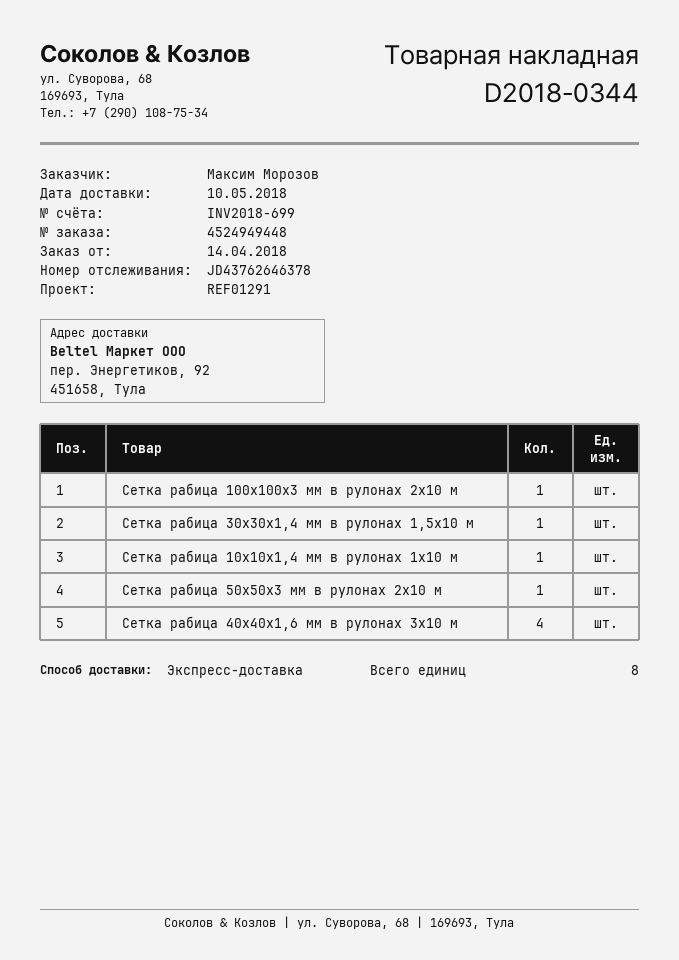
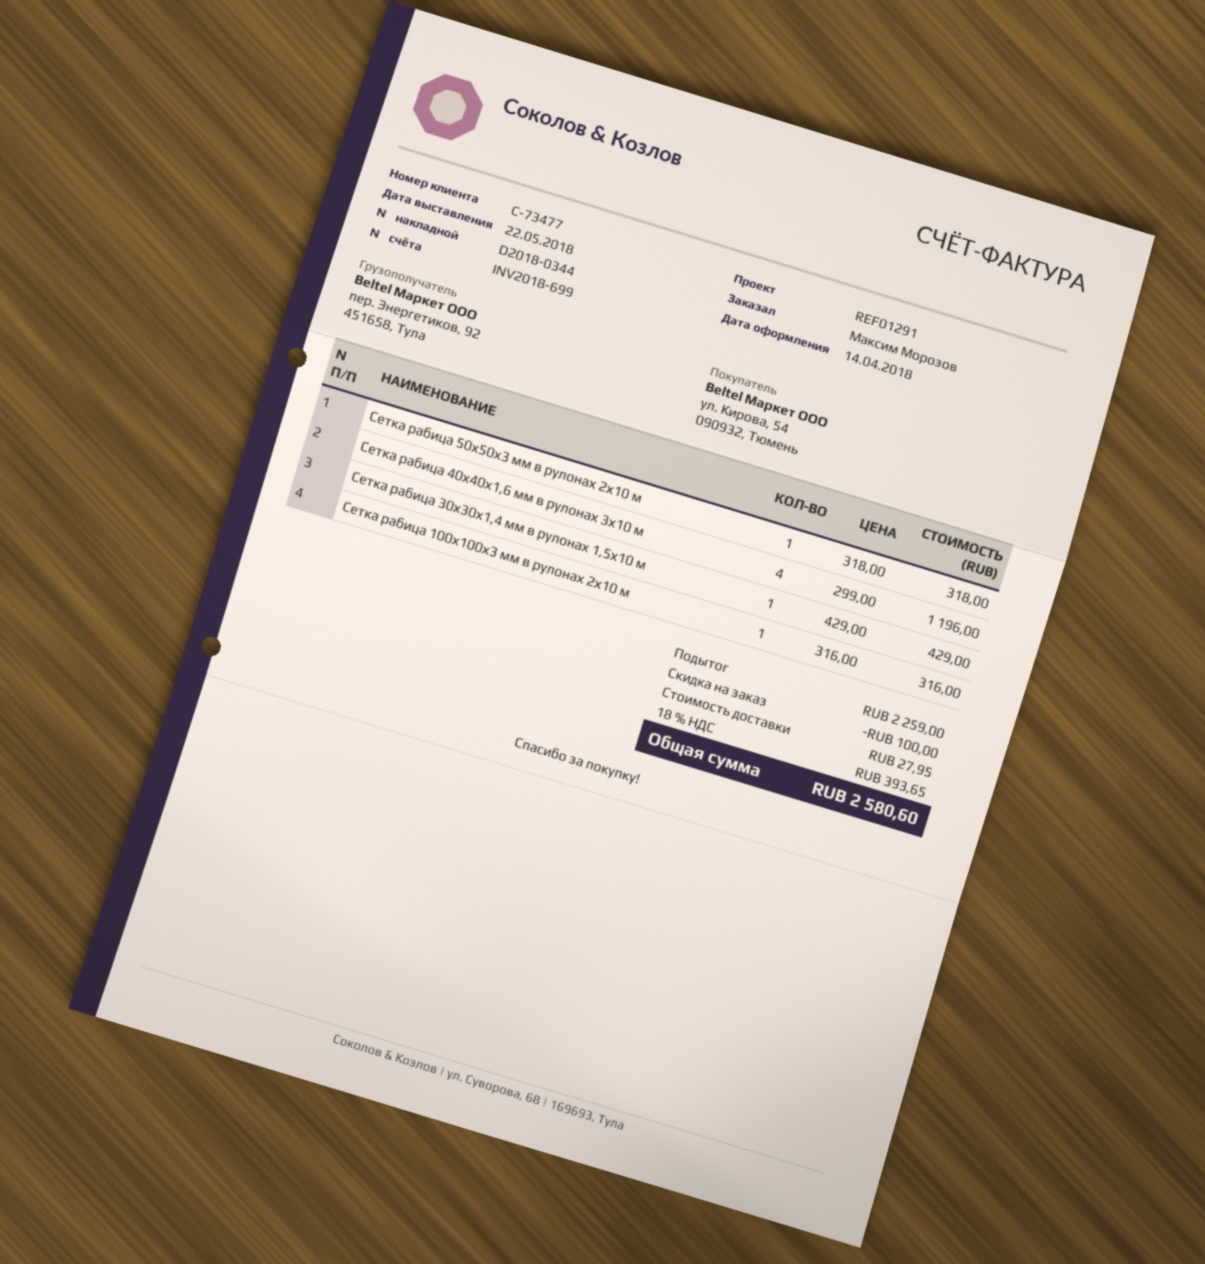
Сетка рабица 10х10х1,4 мм в рулонах 1х10 м: 1 -> none

